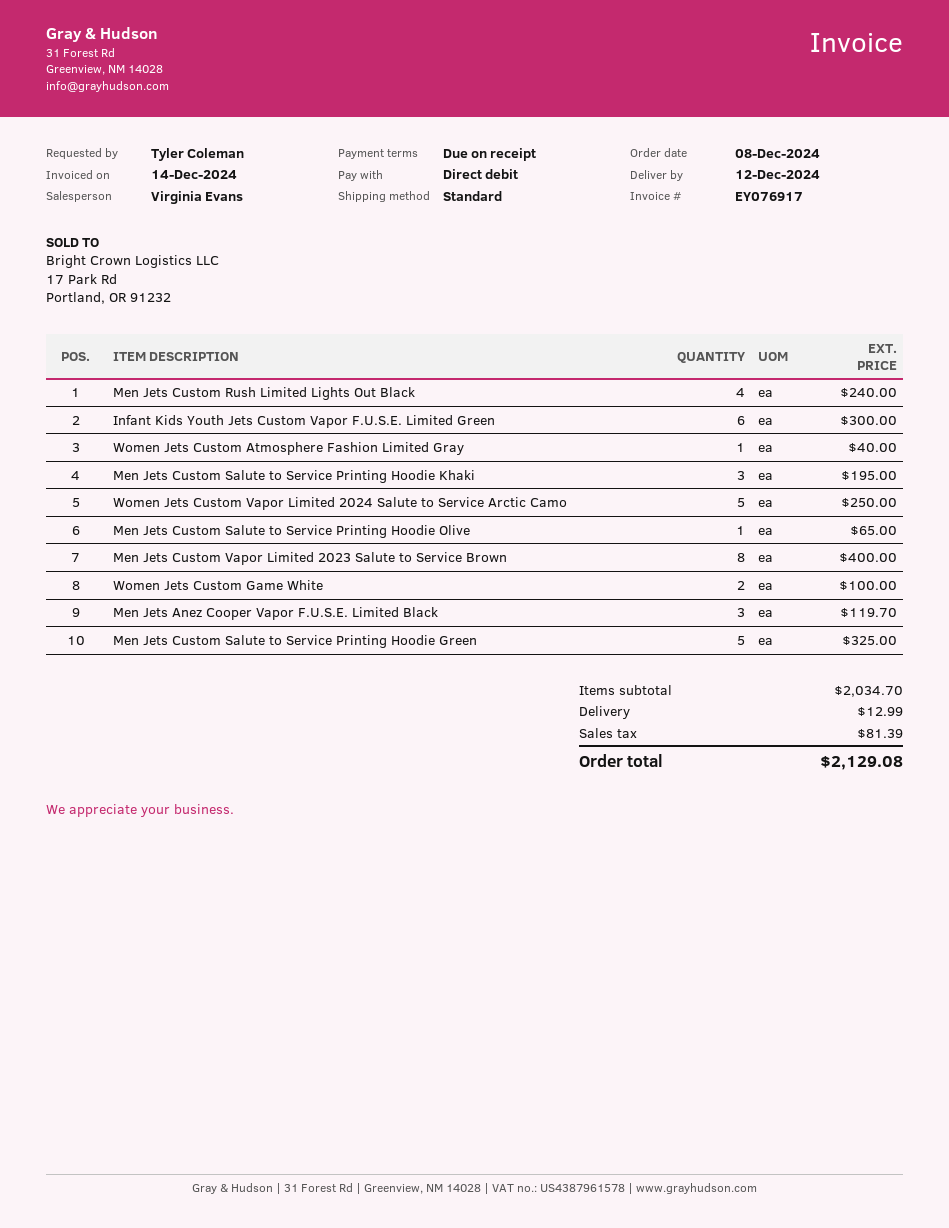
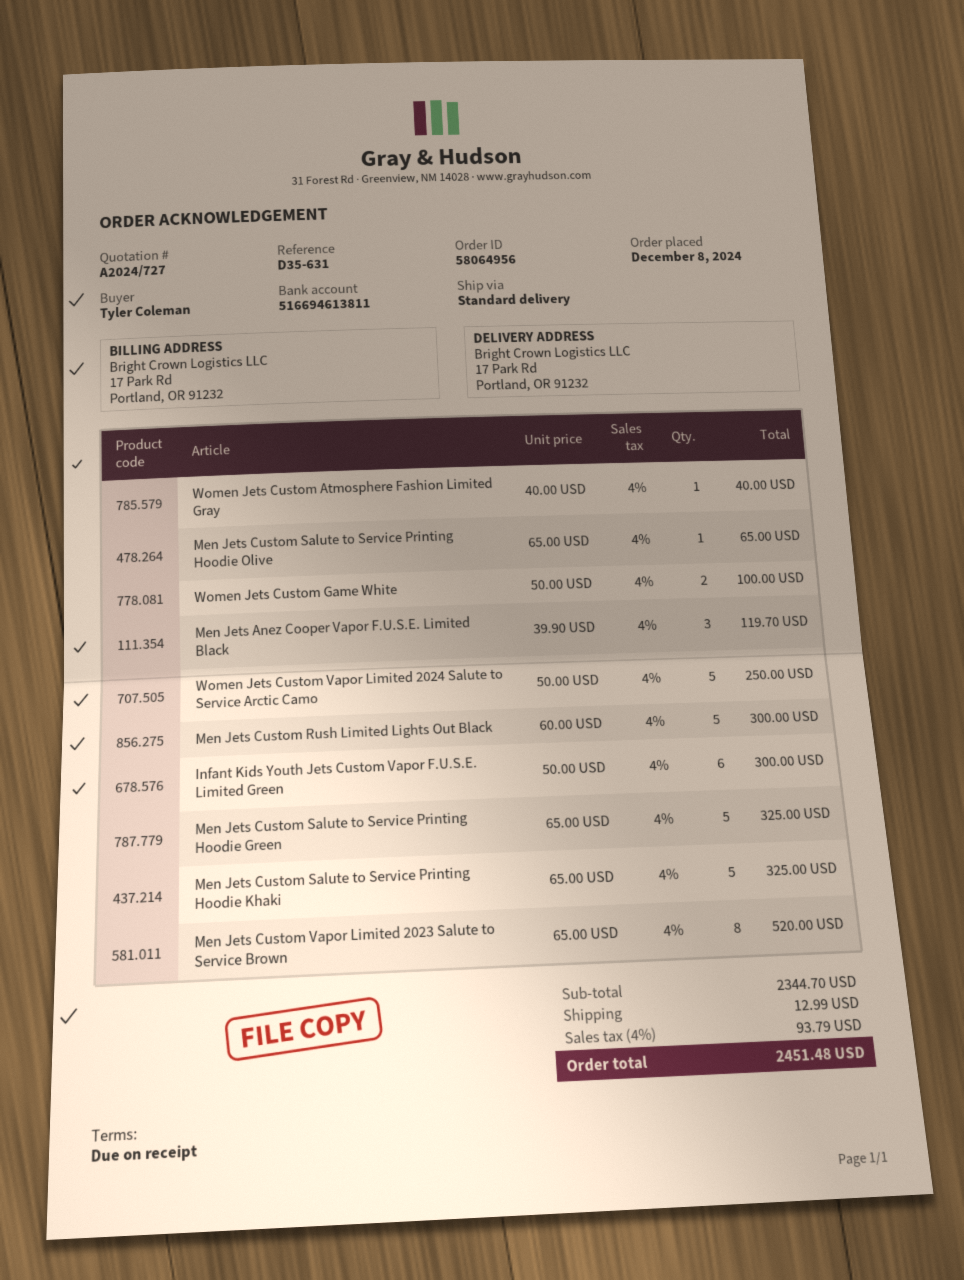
Men Jets Custom Rush Limited Lights Out Black: 4 for 240.00 -> 5 for 300.00
Men Jets Custom Salute to Service Printing Hoodie Khaki: 3 for 195.00 -> 5 for 325.00
Men Jets Custom Vapor Limited 2023 Salute to Service Brown: 8 for 400.00 -> 8 for 520.00
subtotal: 2034.70 -> 2344.70
tax: 81.39 -> 93.79
total: 2129.08 -> 2451.48

